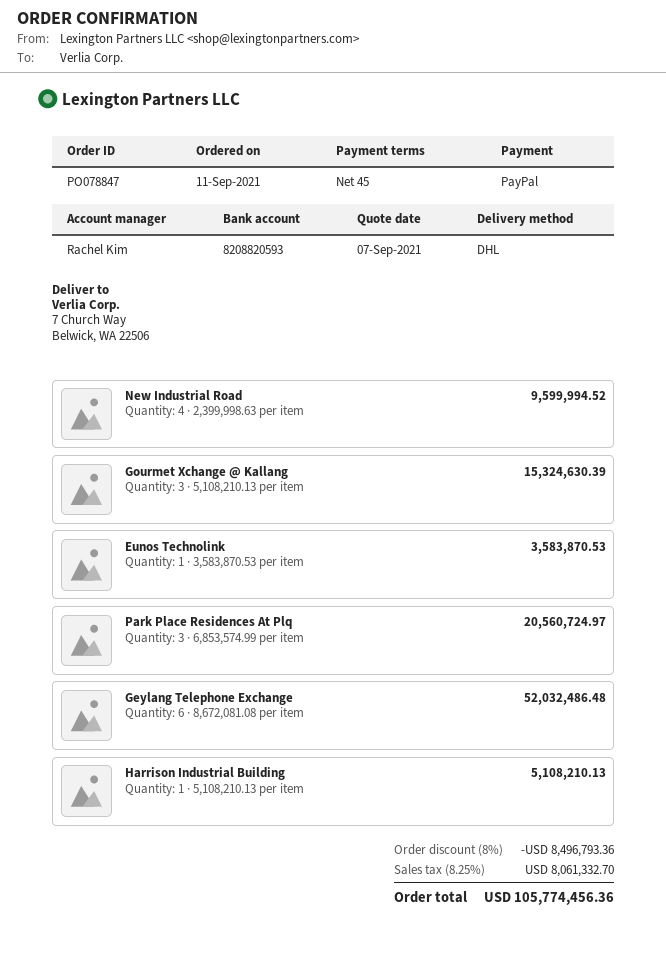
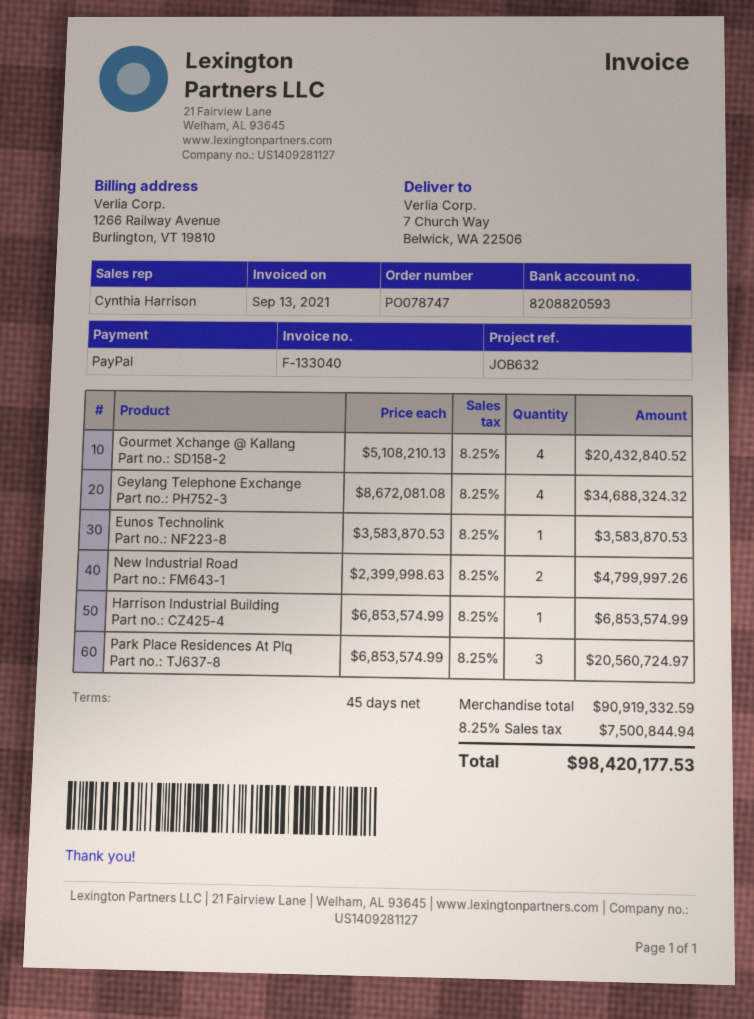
order number: PO078847 -> PO078747
sales rep: Rachel Kim -> Cynthia Harrison
New Industrial Road: 4 x 2399998.63 = 9599994.52 -> 2 x 2399998.63 = 4799997.26
Gourmet Xchange @ Kallang: 3 x 5108210.13 = 15324630.39 -> 4 x 5108210.13 = 20432840.52
Geylang Telephone Exchange: 6 x 8672081.08 = 52032486.48 -> 4 x 8672081.08 = 34688324.32
Harrison Industrial Building: 1 x 5108210.13 = 5108210.13 -> 1 x 6853574.99 = 6853574.99
discount: 8% = 8496793.36 -> none
tax: 8.25% = 8061332.70 -> 8.25% = 7500844.94
total: 105774456.36 -> 98420177.53

